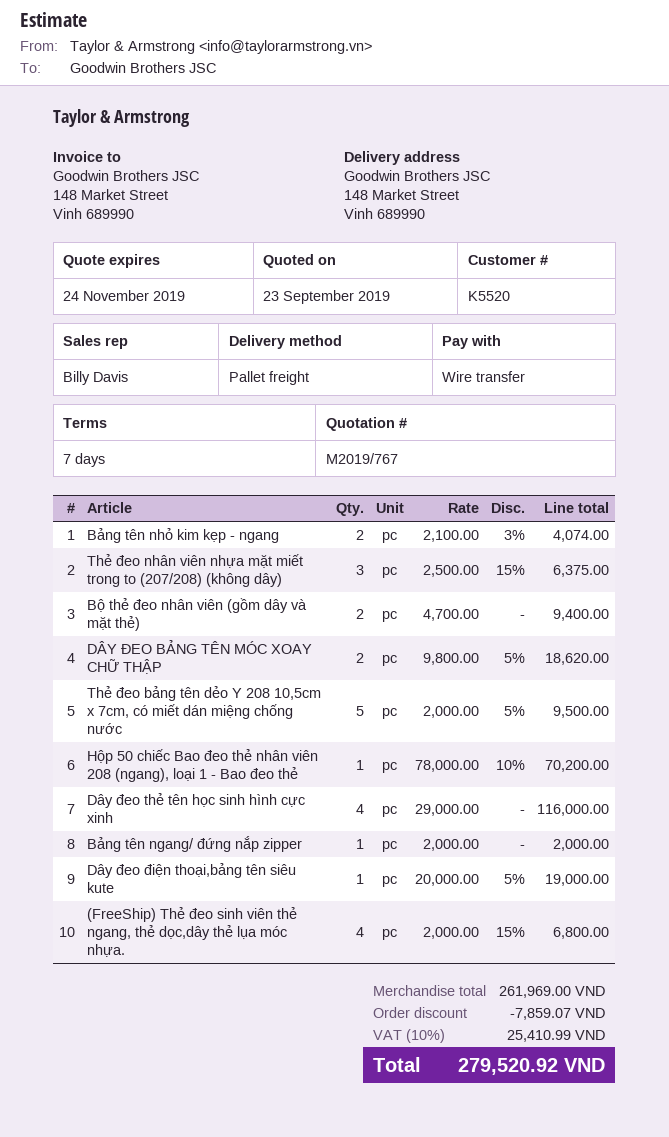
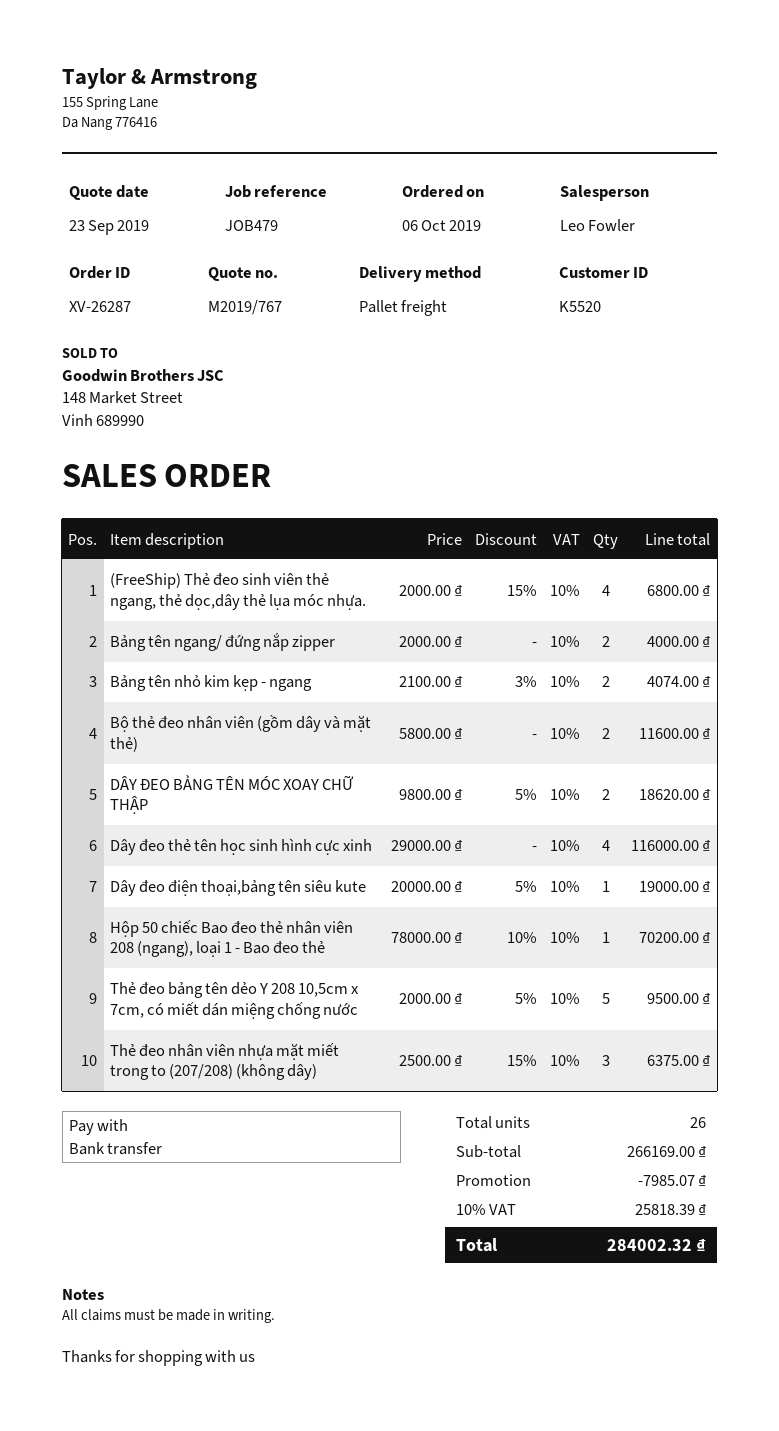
sales rep: Billy Davis -> Leo Fowler
Bộ thẻ đeo nhân viên (gồm dây và mặt thẻ): 2 x 4700.00 = 9400.00 -> 2 x 5800.00 = 11600.00
Bảng tên ngang/ đứng nắp zipper: 1 x 2000.00 = 2000.00 -> 2 x 2000.00 = 4000.00
subtotal: 261969.00 -> 266169.00
discount: 7859.07 -> 7985.07
tax: 10% = 25410.99 -> 10% = 25818.39
total: 279520.92 -> 284002.32

